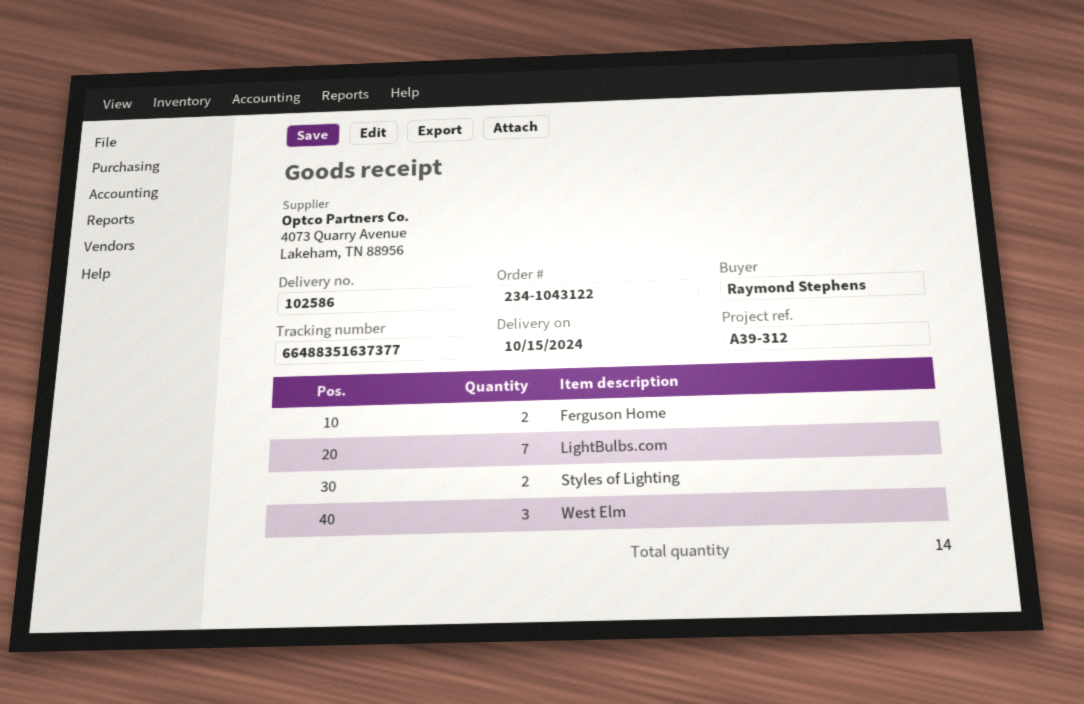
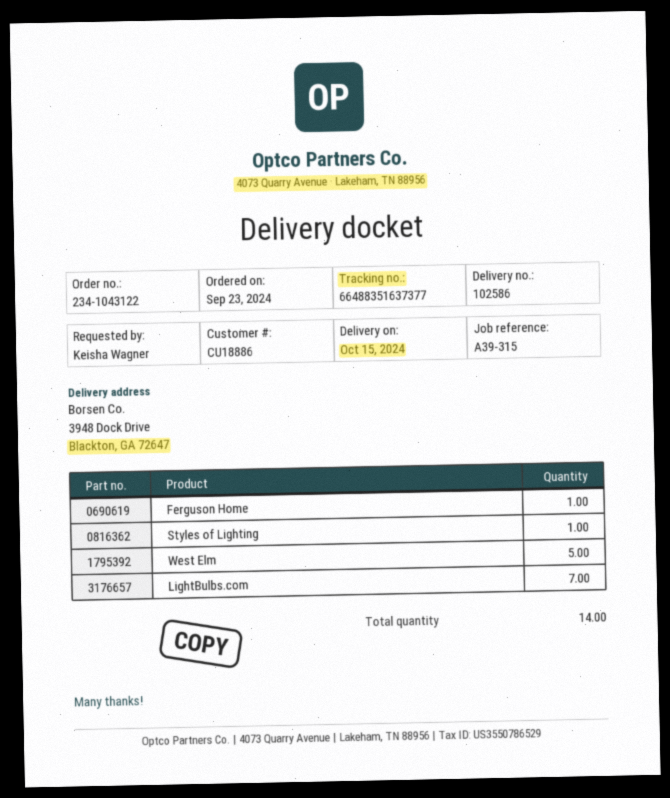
reference: A39-312 -> A39-315
ordered by: Raymond Stephens -> Keisha Wagner
Ferguson Home: 2 -> 1
Styles of Lighting: 2 -> 1
West Elm: 3 -> 5

